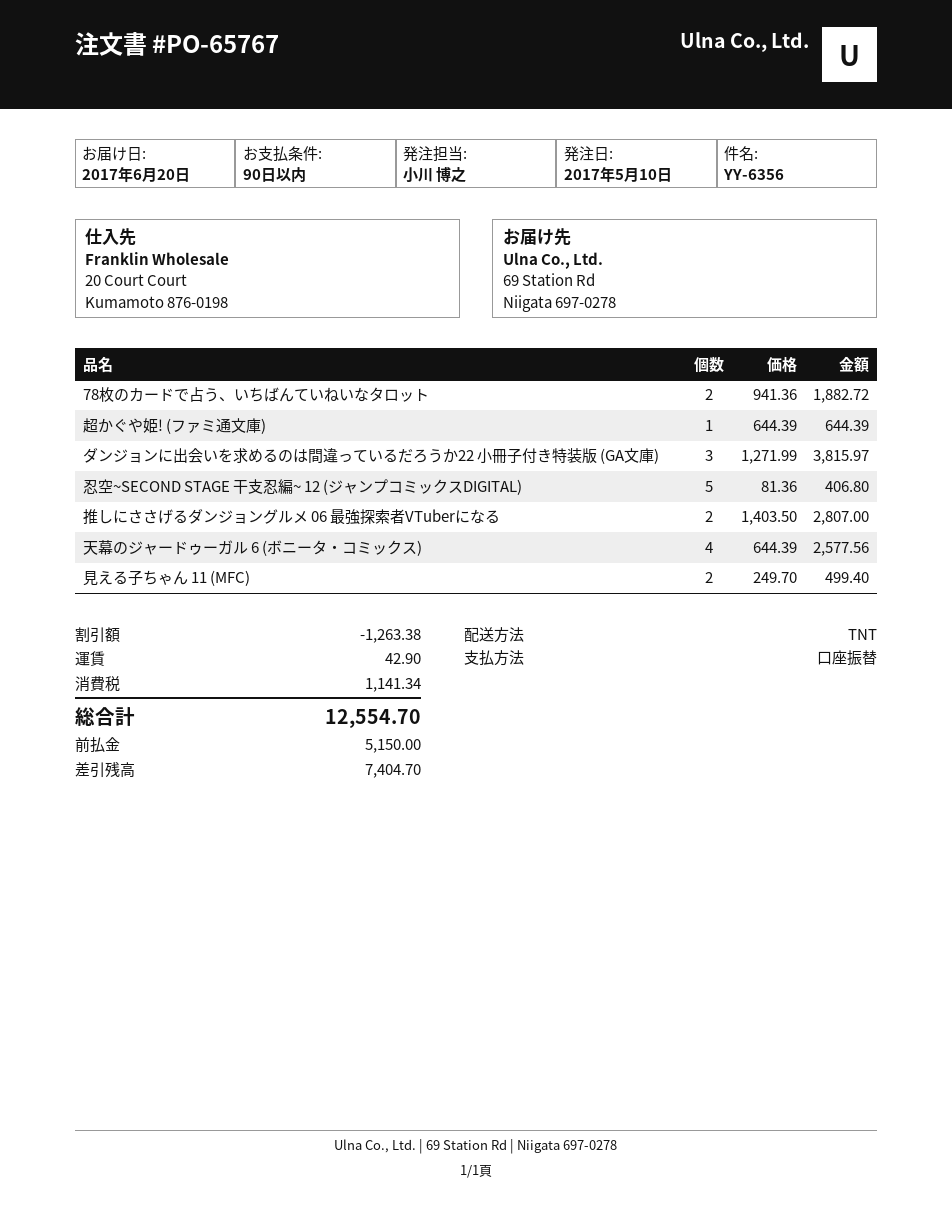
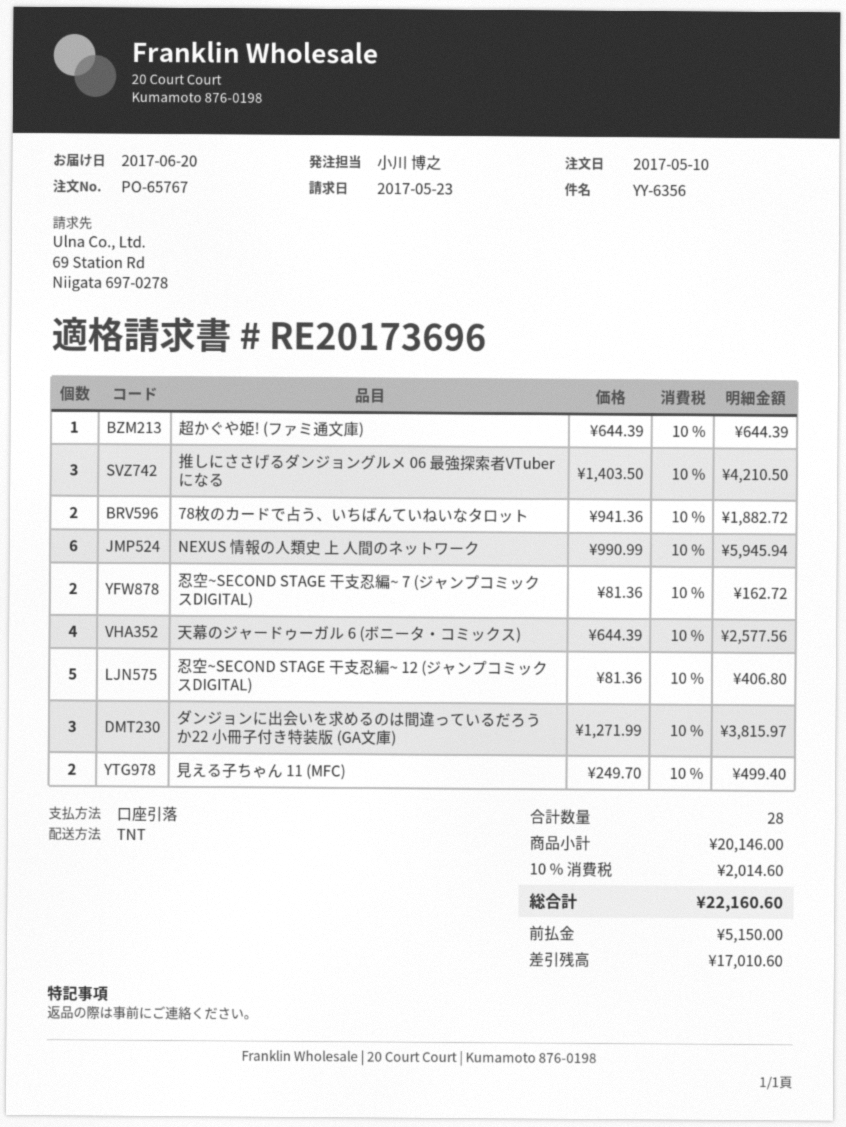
推しにささげるダンジョングルメ 06 最強探索者VTuberになる: 2 x 1403.50 = 2807.00 -> 3 x 1403.50 = 4210.50
NEXUS 情報の人類史 上 人間のネットワーク: none -> 6 x 990.99 = 5945.94
忍空~SECOND STAGE 干支忍編~ 7 (ジャンプコミックスDIGITAL): none -> 2 x 81.36 = 162.72
discount: 1263.38 -> none
shipping: 42.90 -> none
tax: 1141.34 -> 2014.60
total: 12554.70 -> 22160.60
balance: 7404.70 -> 17010.60

